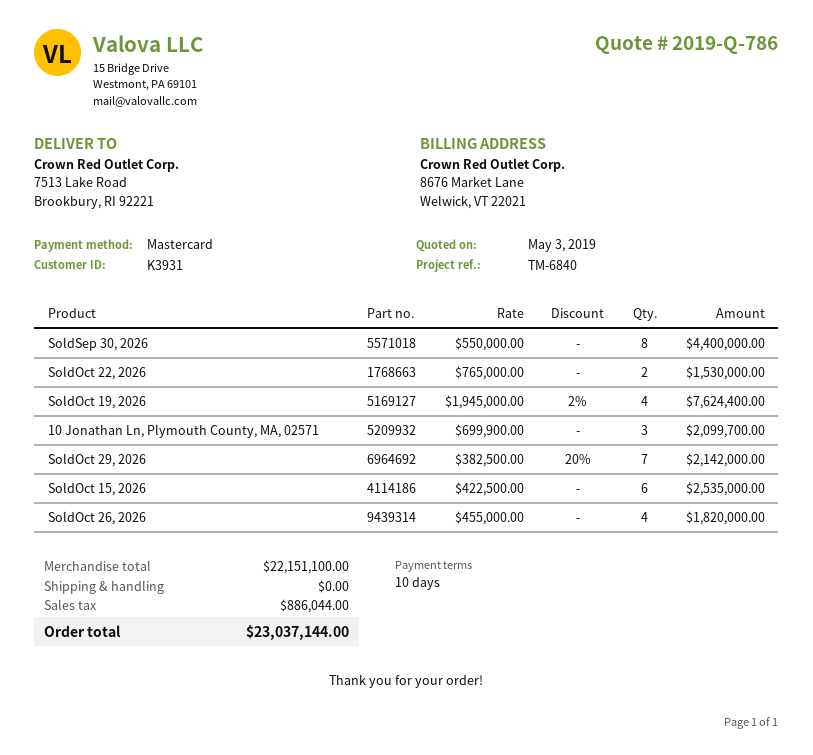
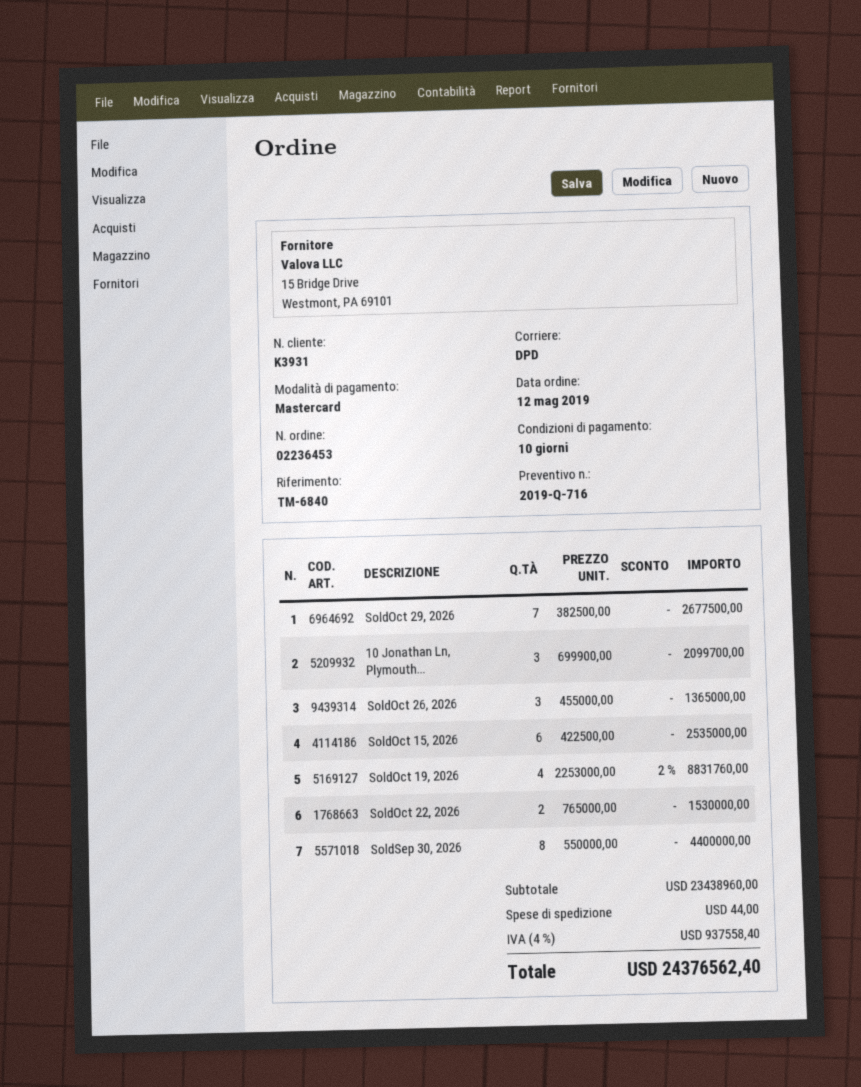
quote number: 2019-Q-786 -> 2019-Q-716
SoldOct 19, 2026: 4 x 1945000.00 - 2% = 7624400.00 -> 4 x 2253000.00 - 2% = 8831760.00
SoldOct 29, 2026: 7 x 382500.00 - 20% = 2142000.00 -> 7 x 382500.00 = 2677500.00
SoldOct 26, 2026: 4 x 455000.00 = 1820000.00 -> 3 x 455000.00 = 1365000.00
subtotal: 22151100.00 -> 23438960.00
shipping: 0.00 -> 44.00
tax: 886044.00 -> 937558.40
total: 23037144.00 -> 24376562.40

